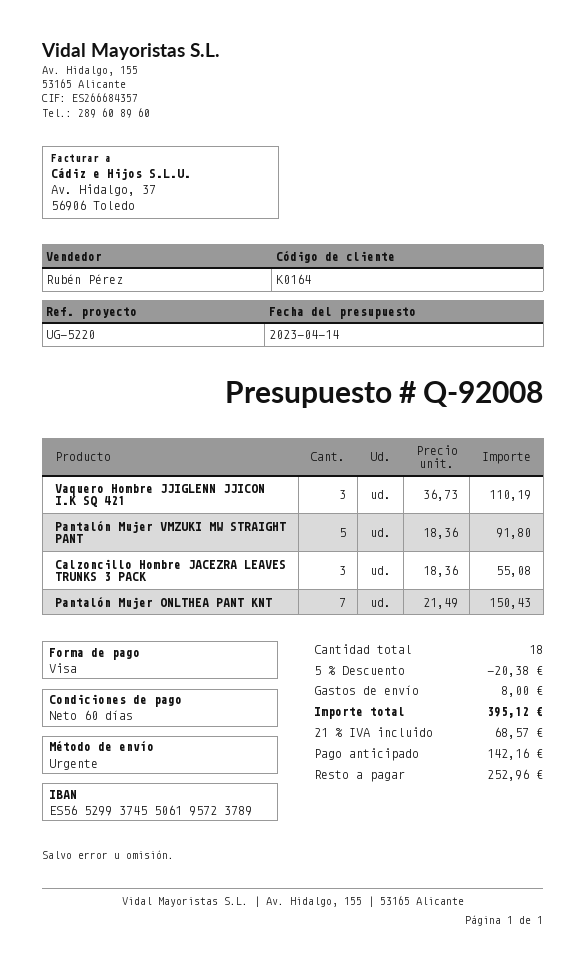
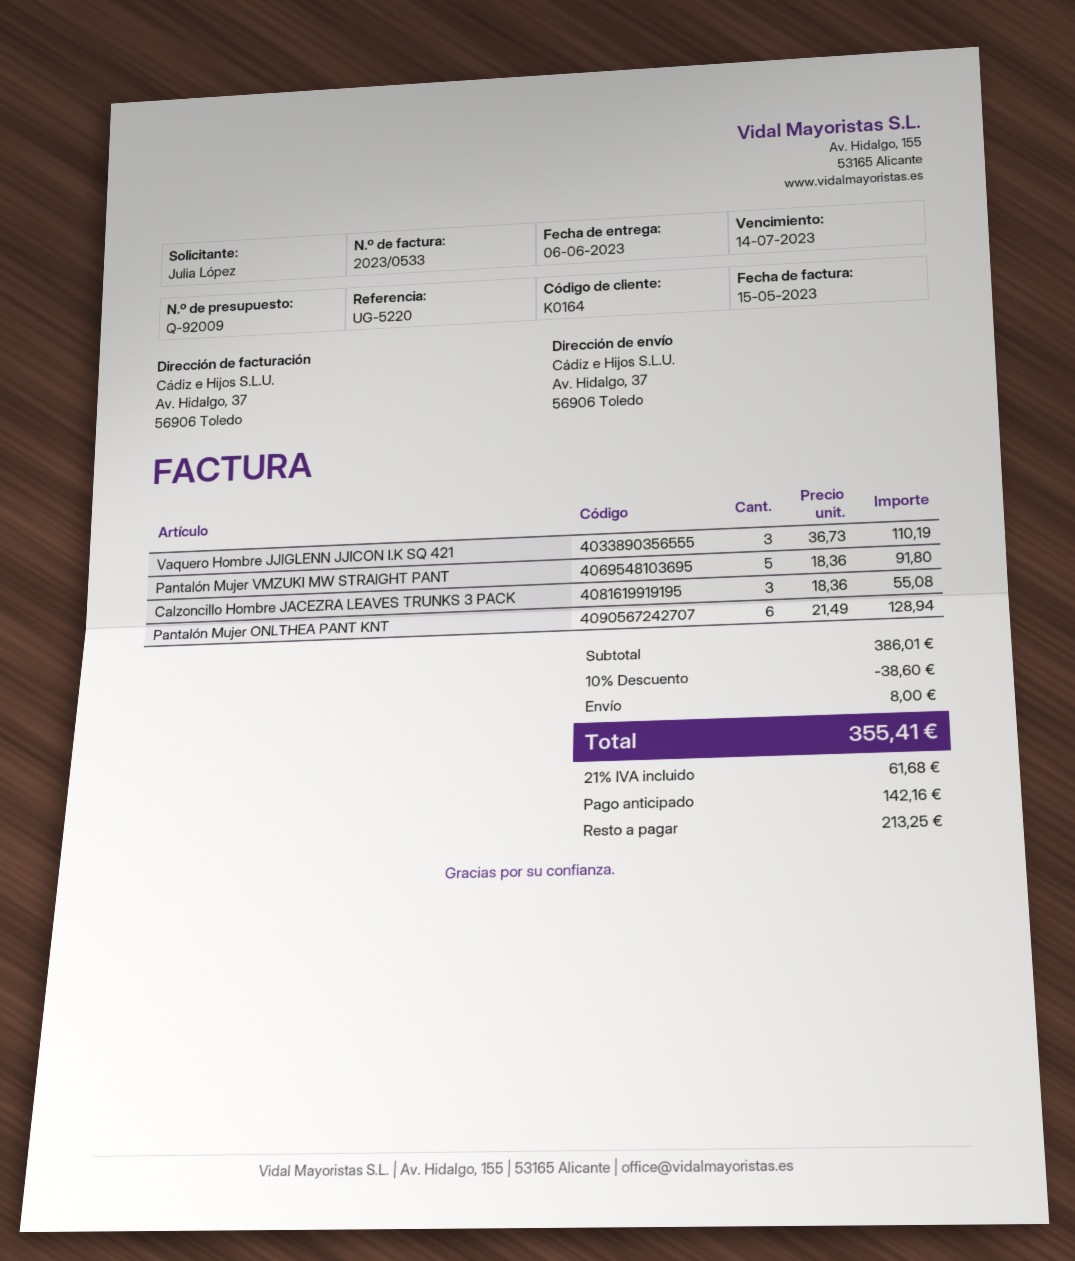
quote number: Q-92008 -> Q-92009
Pantalón Mujer ONLTHEA PANT KNT: 7 x 21.49 = 150.43 -> 6 x 21.49 = 128.94
discount: 5% = 20.38 -> 10% = 38.60
tax: 21% = 68.57 -> 21% = 61.68
total: 395.12 -> 355.41
balance: 252.96 -> 213.25

